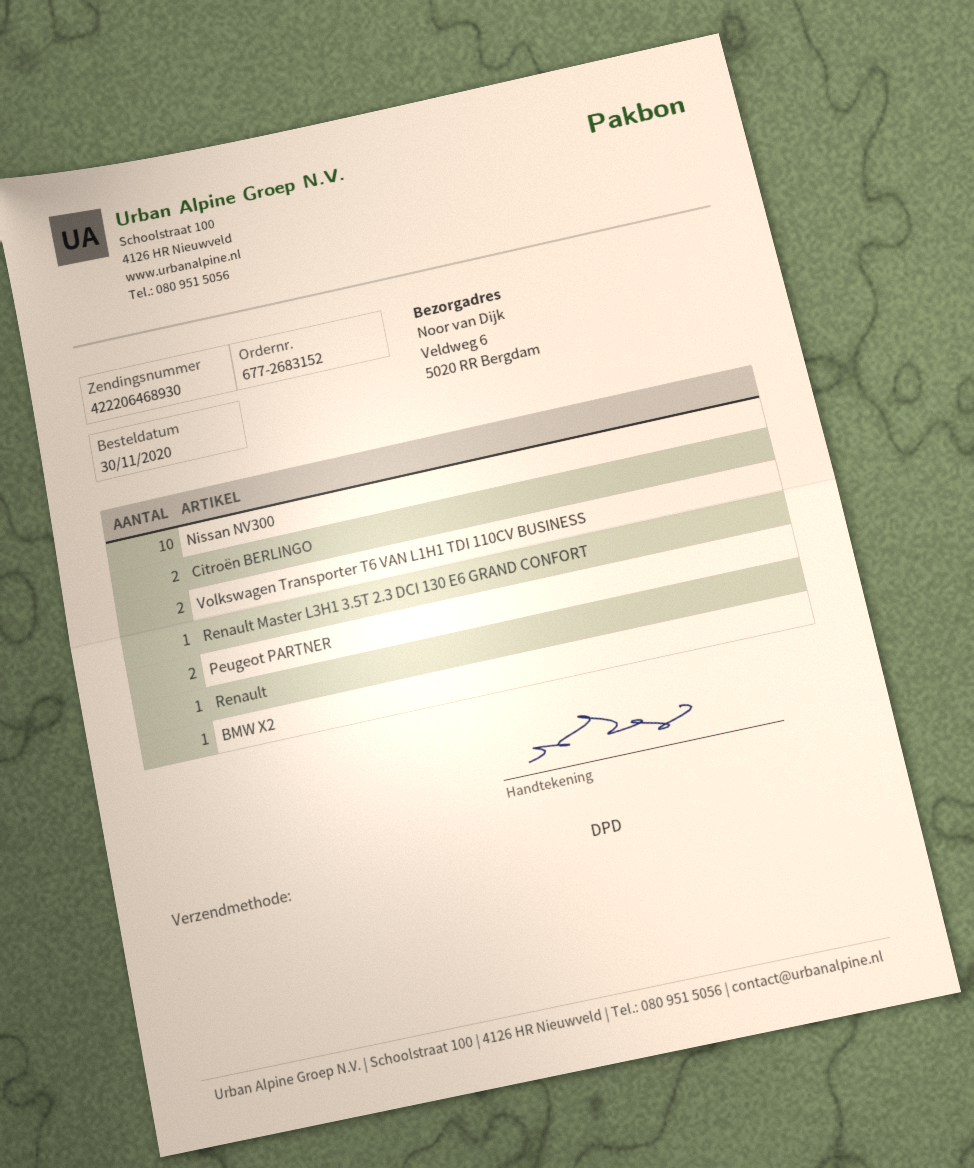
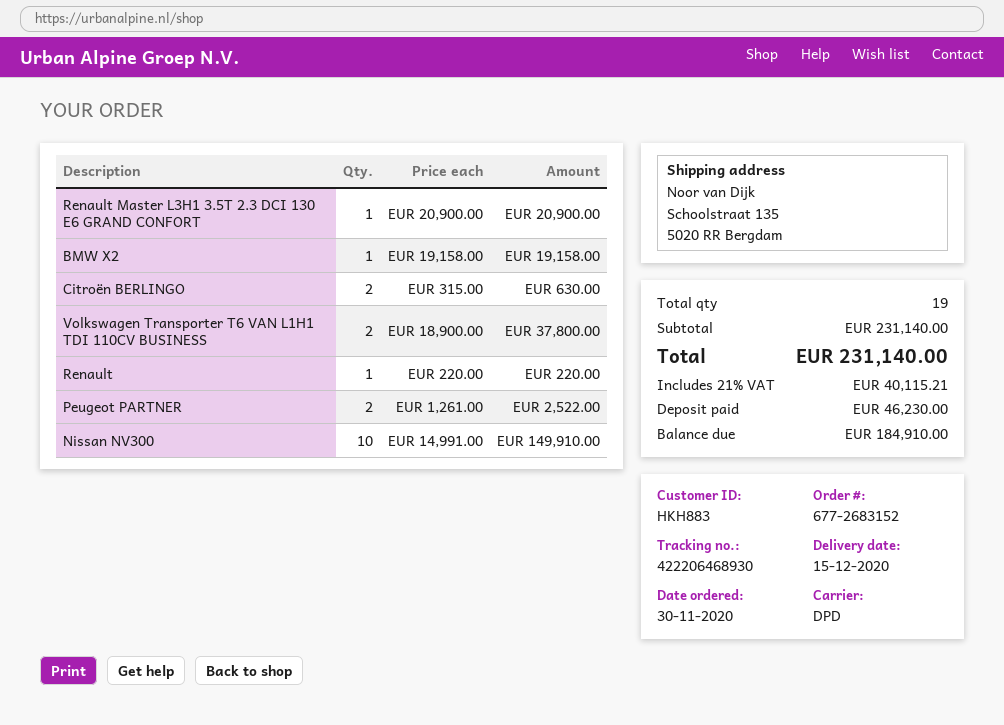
ship to: Veldweg 6, 5020 RR Bergdam -> Schoolstraat 135, 5020 RR Bergdam

